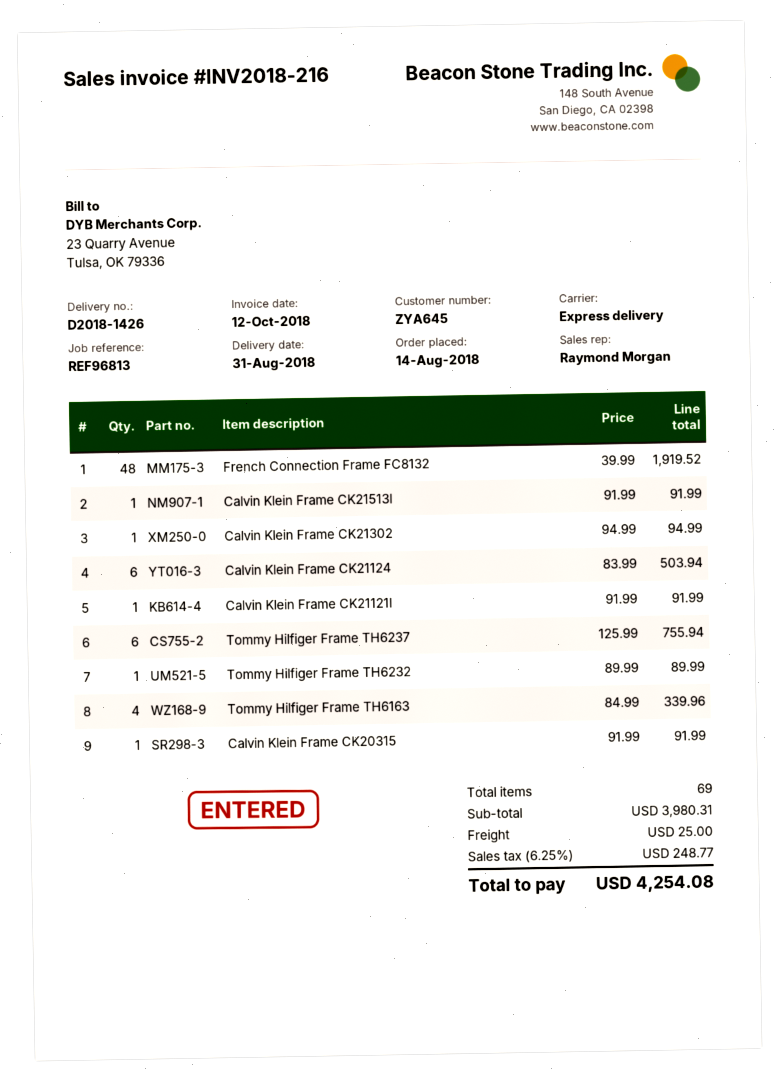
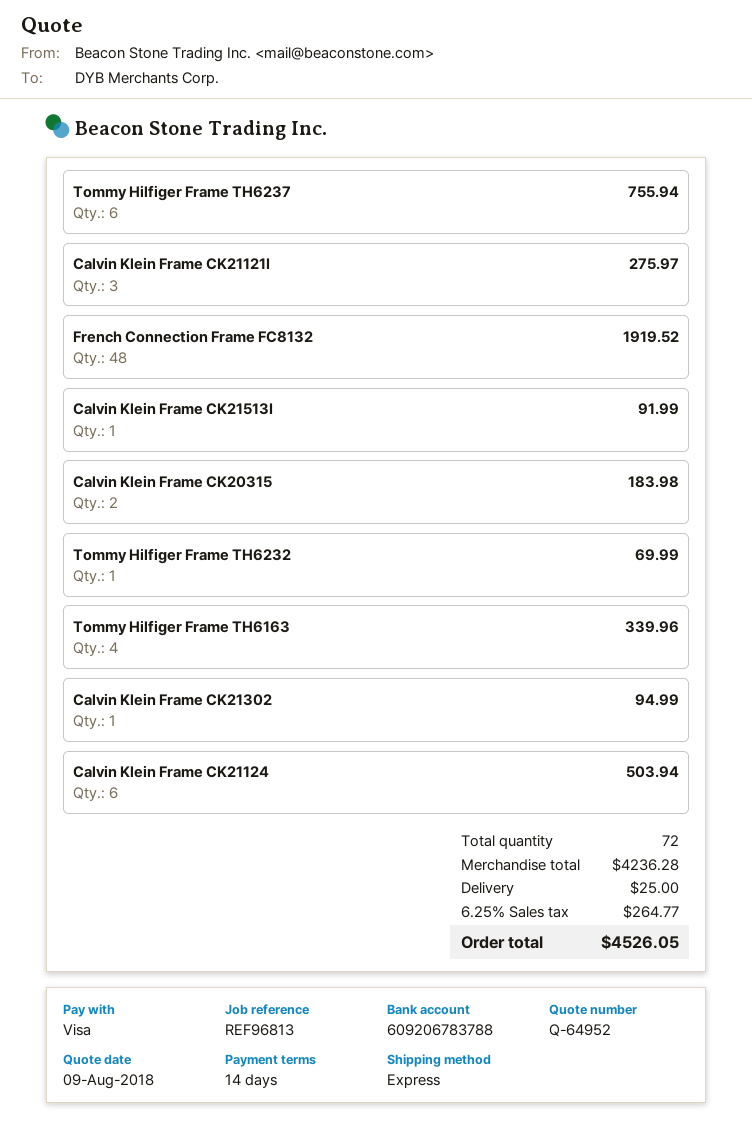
Calvin Klein Frame CK21121I: 1 for 91.99 -> 3 for 275.97
Tommy Hilfiger Frame TH6232: 1 for 89.99 -> 1 for 69.99
Calvin Klein Frame CK20315: 1 for 91.99 -> 2 for 183.98
total quantity: 69 -> 72
subtotal: 3980.31 -> 4236.28
tax: 6.25% = 248.77 -> 6.25% = 264.77
total: 4254.08 -> 4526.05

